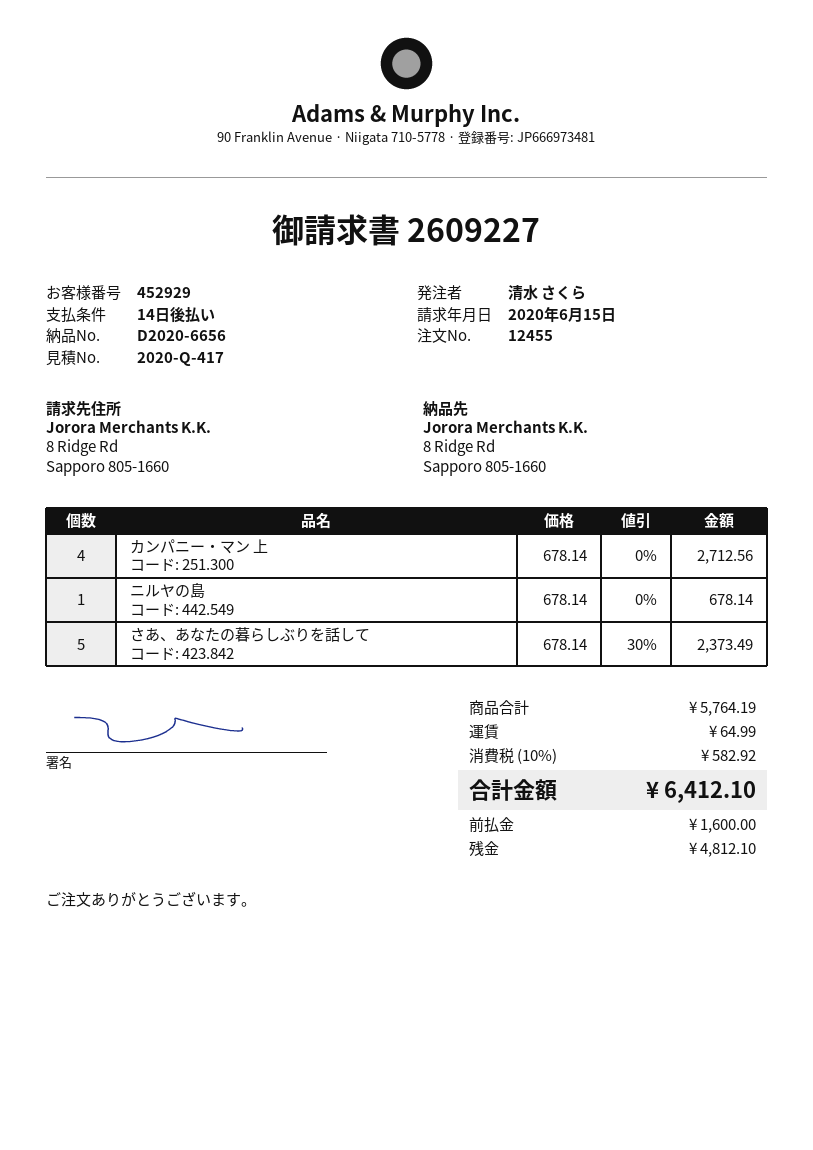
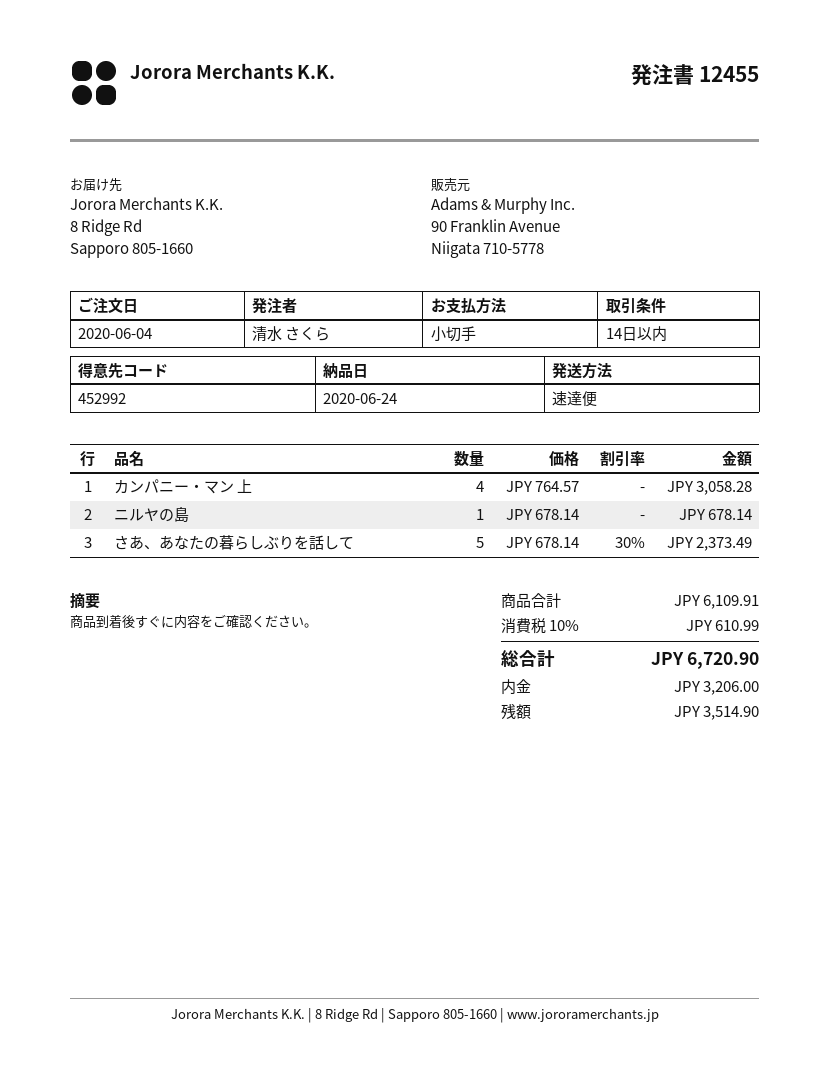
customer number: 452929 -> 452992
カンパニー・マン 上: 4 x 678.14 = 2712.56 -> 4 x 764.57 = 3058.28
subtotal: 5764.19 -> 6109.91
shipping: 64.99 -> none
tax: 10% = 582.92 -> 10% = 610.99
total: 6412.10 -> 6720.90
deposit: 1600.00 -> 3206.00
balance: 4812.10 -> 3514.90

